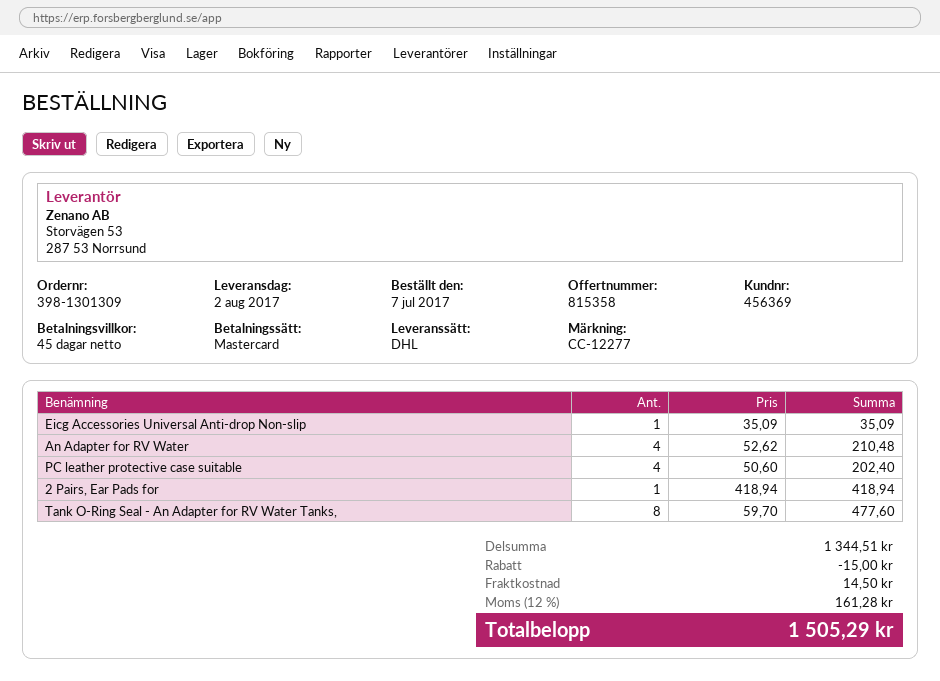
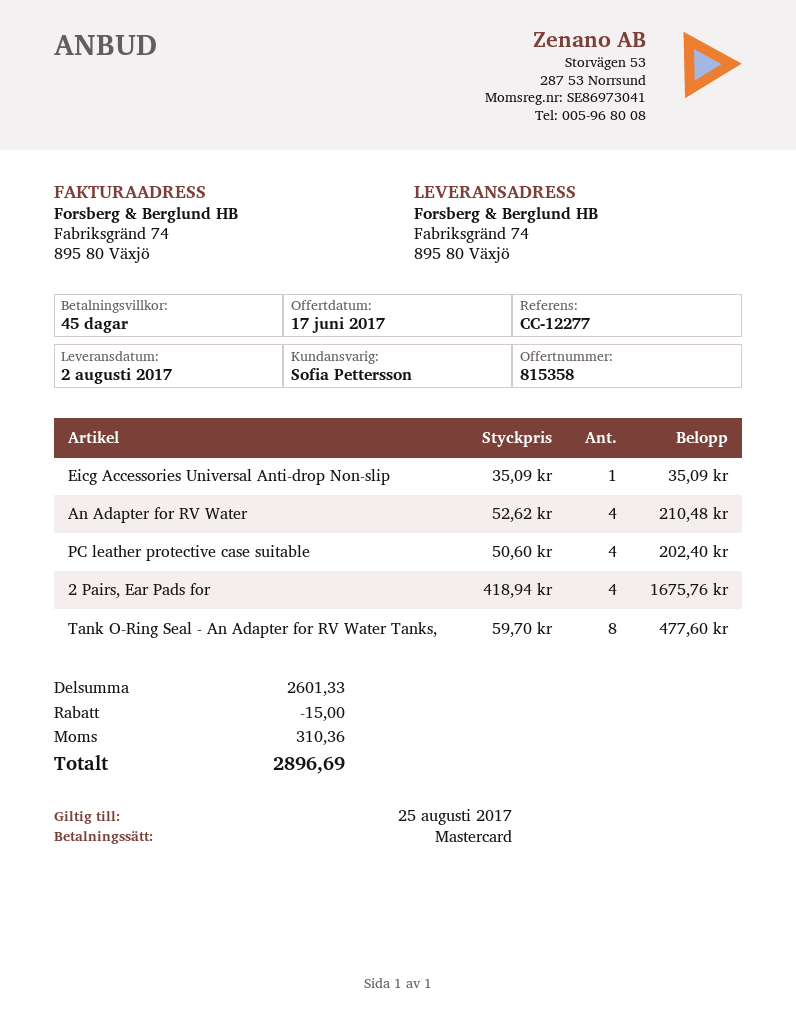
2 Pairs, Ear Pads for: 1 x 418.94 = 418.94 -> 4 x 418.94 = 1675.76
subtotal: 1344.51 -> 2601.33
shipping: 14.50 -> none
tax: 161.28 -> 310.36
total: 1505.29 -> 2896.69

